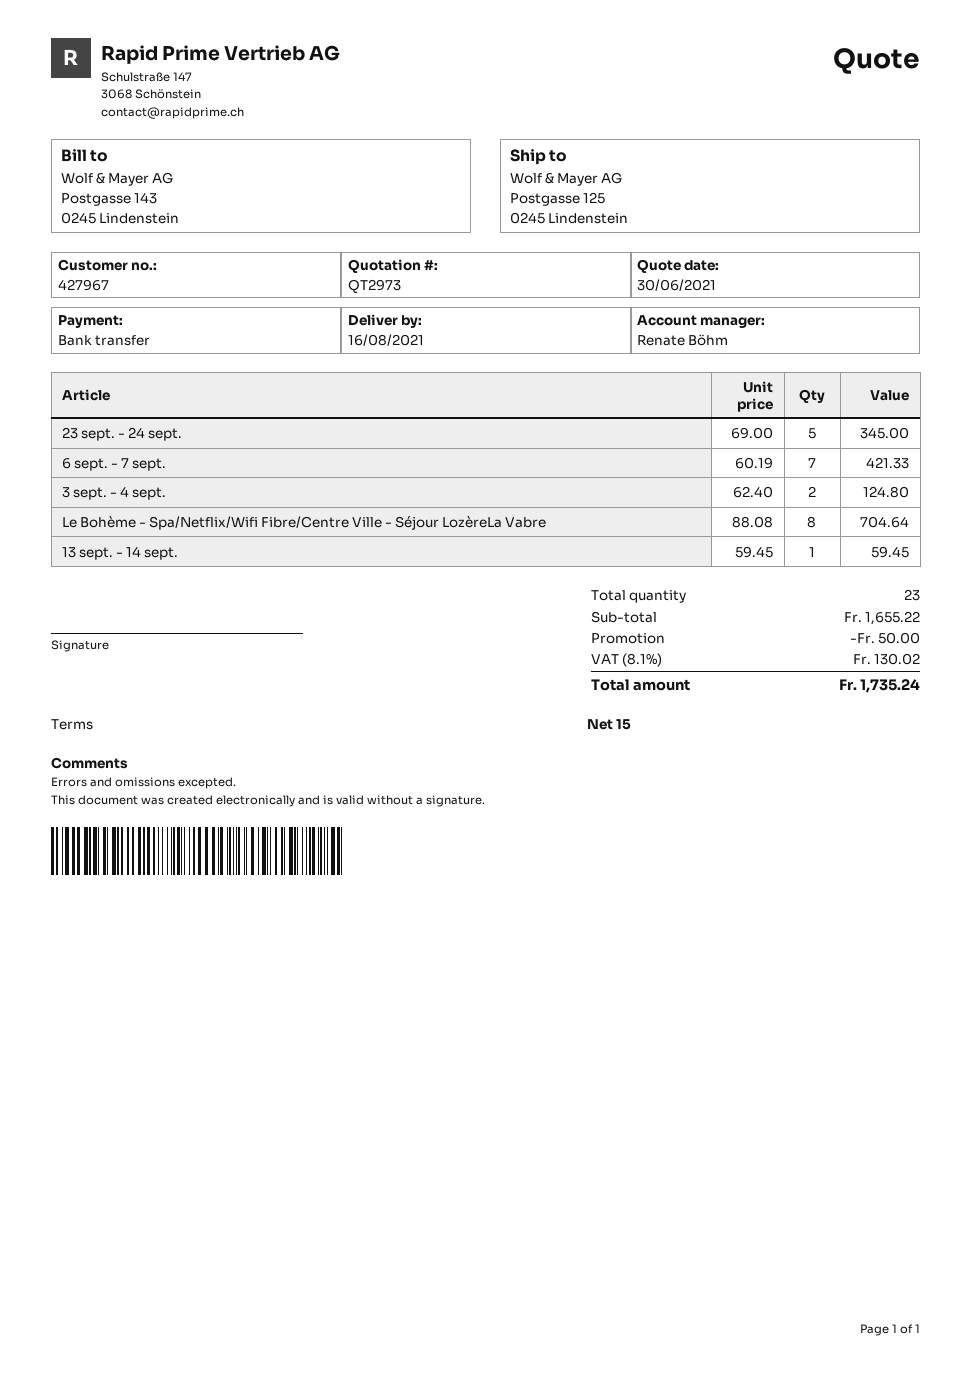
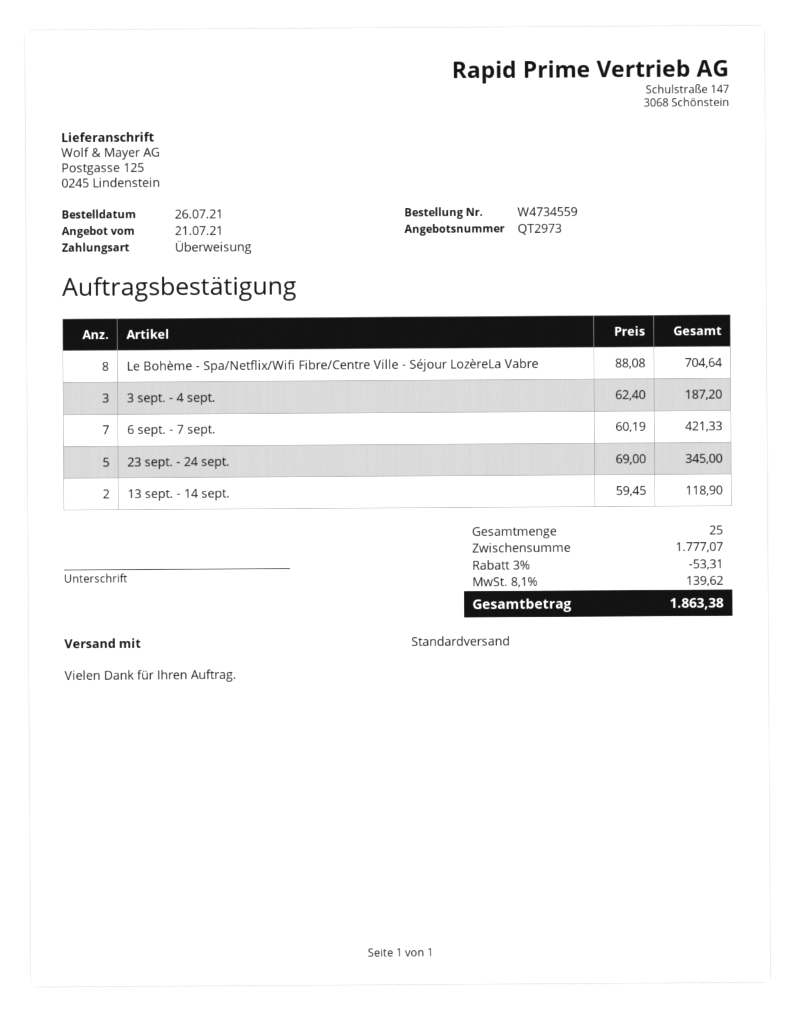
quote date: 2021-06-30 -> 2021-07-21
3 sept. - 4 sept.: 2 x 62.40 = 124.80 -> 3 x 62.40 = 187.20
13 sept. - 14 sept.: 1 x 59.45 = 59.45 -> 2 x 59.45 = 118.90
total quantity: 23 -> 25
subtotal: 1655.22 -> 1777.07
discount: 50.00 -> 53.31
tax: 8.1% = 130.02 -> 8.1% = 139.62
total: 1735.24 -> 1863.38

